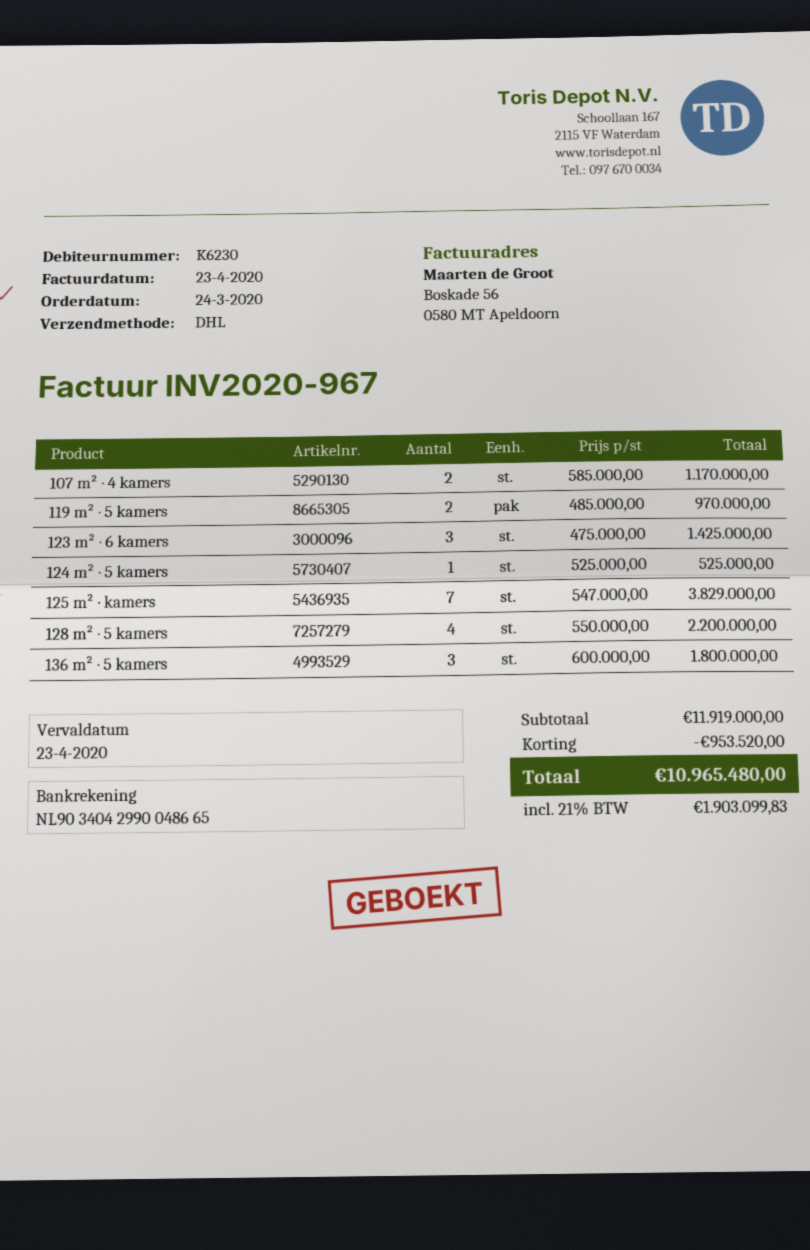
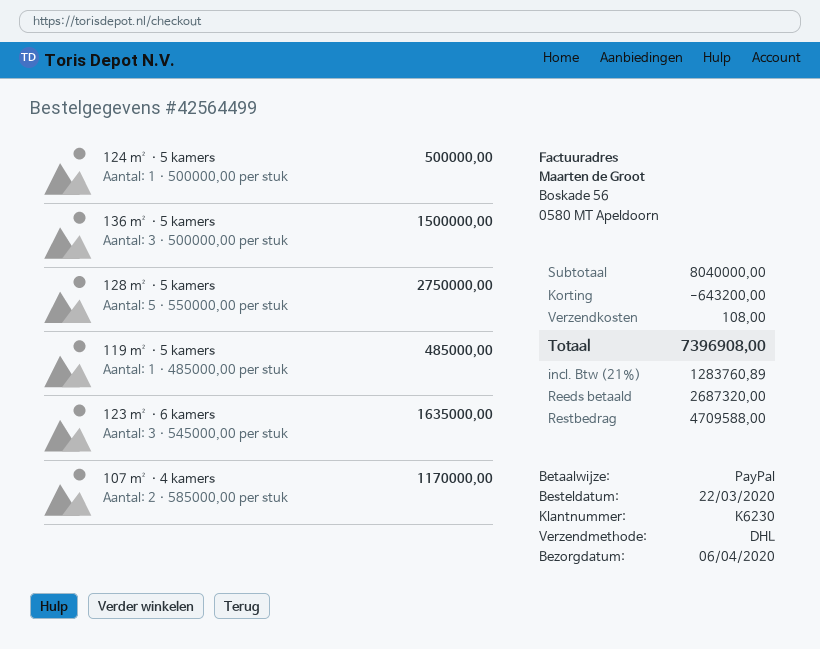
order date: 2020-03-24 -> 2020-03-22
119 m² · 5 kamers: 2 x 485000.00 = 970000.00 -> 1 x 485000.00 = 485000.00
123 m² · 6 kamers: 3 x 475000.00 = 1425000.00 -> 3 x 545000.00 = 1635000.00
124 m² · 5 kamers: 1 x 525000.00 = 525000.00 -> 1 x 500000.00 = 500000.00
125 m² · kamers: 7 x 547000.00 = 3829000.00 -> none
128 m² · 5 kamers: 4 x 550000.00 = 2200000.00 -> 5 x 550000.00 = 2750000.00
136 m² · 5 kamers: 3 x 600000.00 = 1800000.00 -> 3 x 500000.00 = 1500000.00
subtotal: 11919000.00 -> 8040000.00
discount: 953520.00 -> 643200.00
shipping: none -> 108.00
tax: 21% = 1903099.83 -> 21% = 1283760.89
total: 10965480.00 -> 7396908.00

